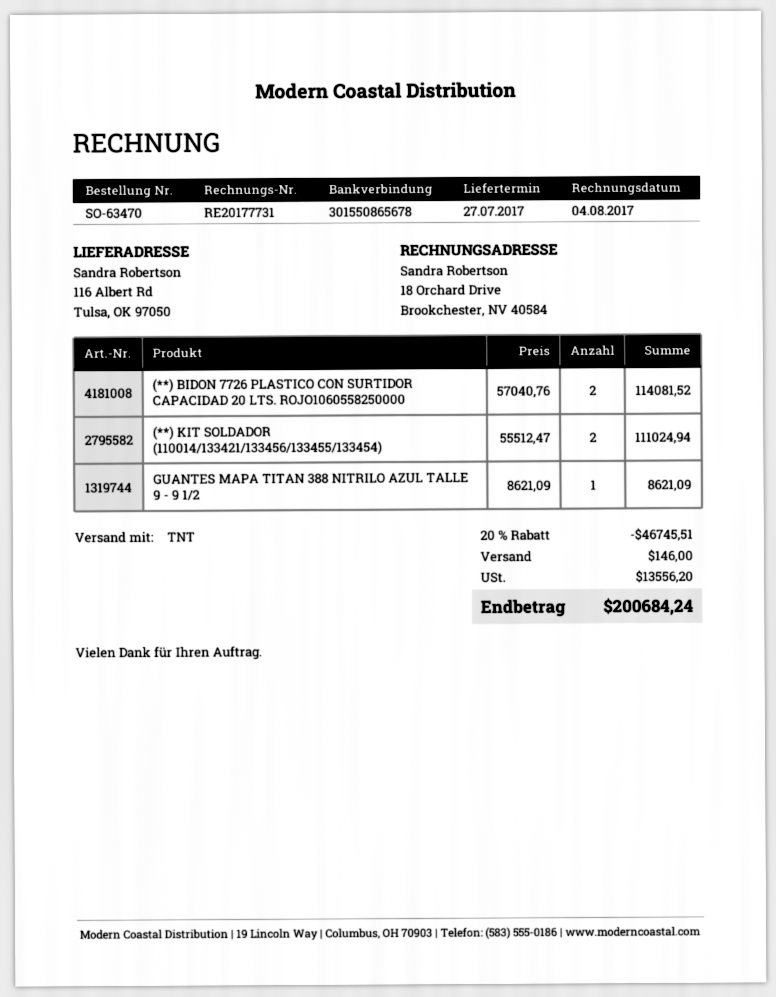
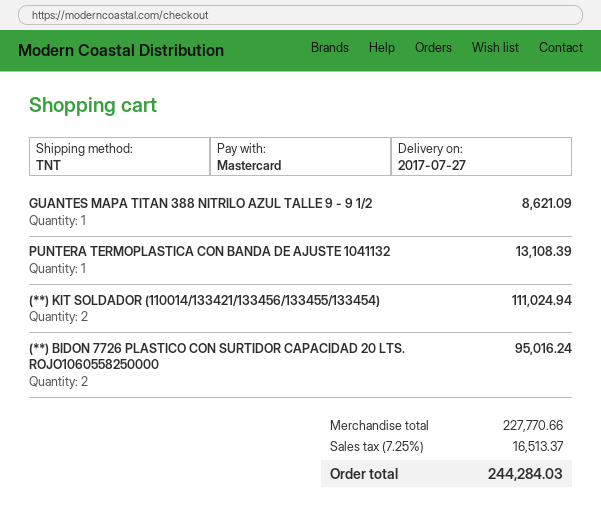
(**) BIDON 7726 PLASTICO CON SURTIDOR CAPACIDAD 20 LTS. ROJO1060558250000: 2 for 114081.52 -> 2 for 95016.24
PUNTERA TERMOPLASTICA CON BANDA DE AJUSTE 1041132: none -> 1 for 13108.39
discount: 20% = 46745.51 -> none
shipping: 146.00 -> none
tax: 13556.20 -> 16513.37
total: 200684.24 -> 244284.03

